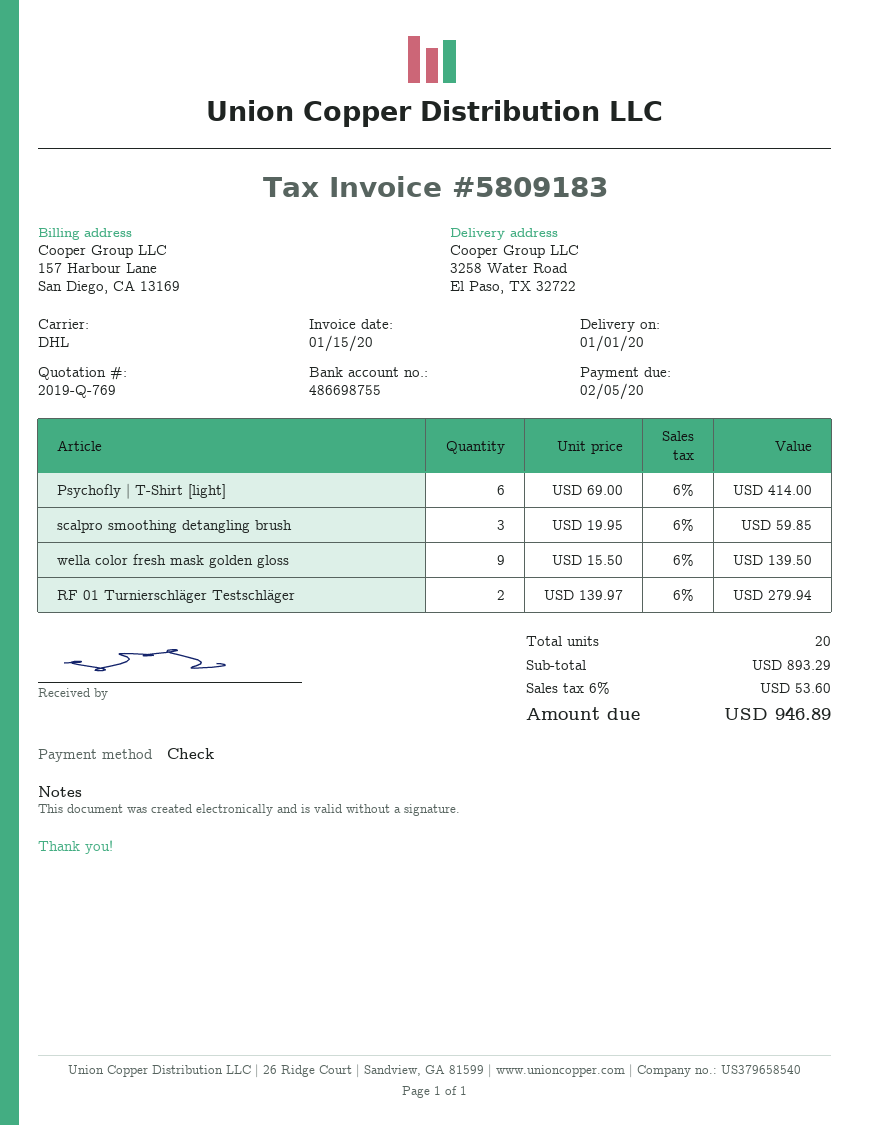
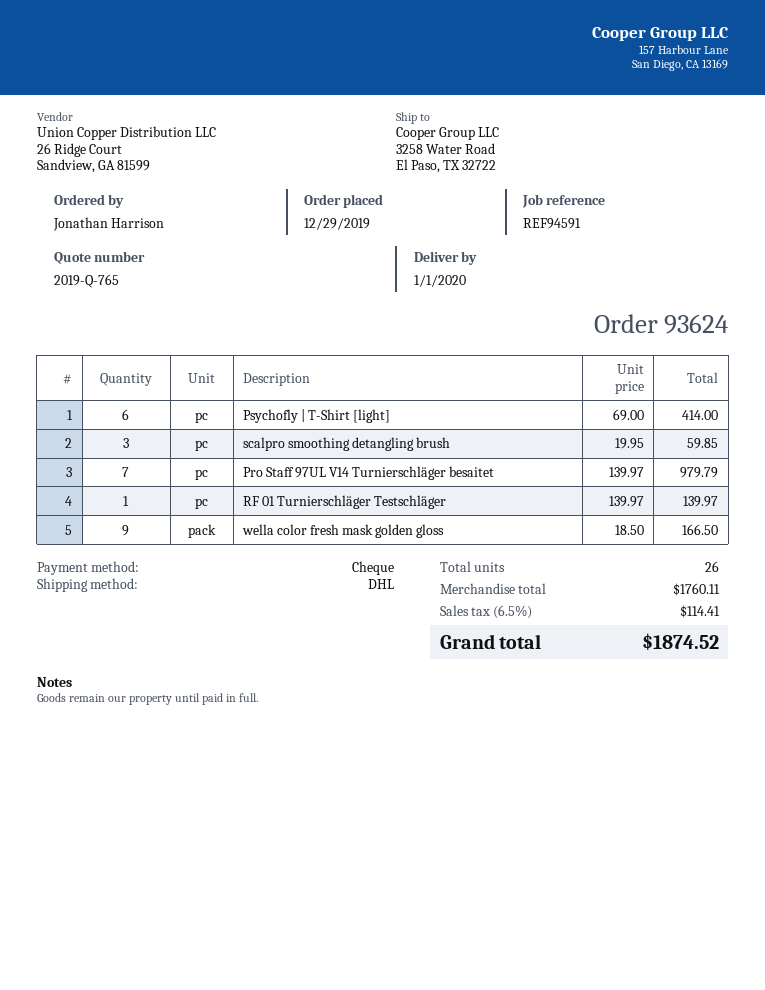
quote number: 2019-Q-769 -> 2019-Q-765
wella color fresh mask golden gloss: 9 x 15.50 = 139.50 -> 9 x 18.50 = 166.50
RF 01 Turnierschläger Testschläger: 2 x 139.97 = 279.94 -> 1 x 139.97 = 139.97
Pro Staff 97UL V14 Turnierschläger besaitet: none -> 7 x 139.97 = 979.79
total quantity: 20 -> 26
subtotal: 893.29 -> 1760.11
tax: 6% = 53.60 -> 6.5% = 114.41
total: 946.89 -> 1874.52

